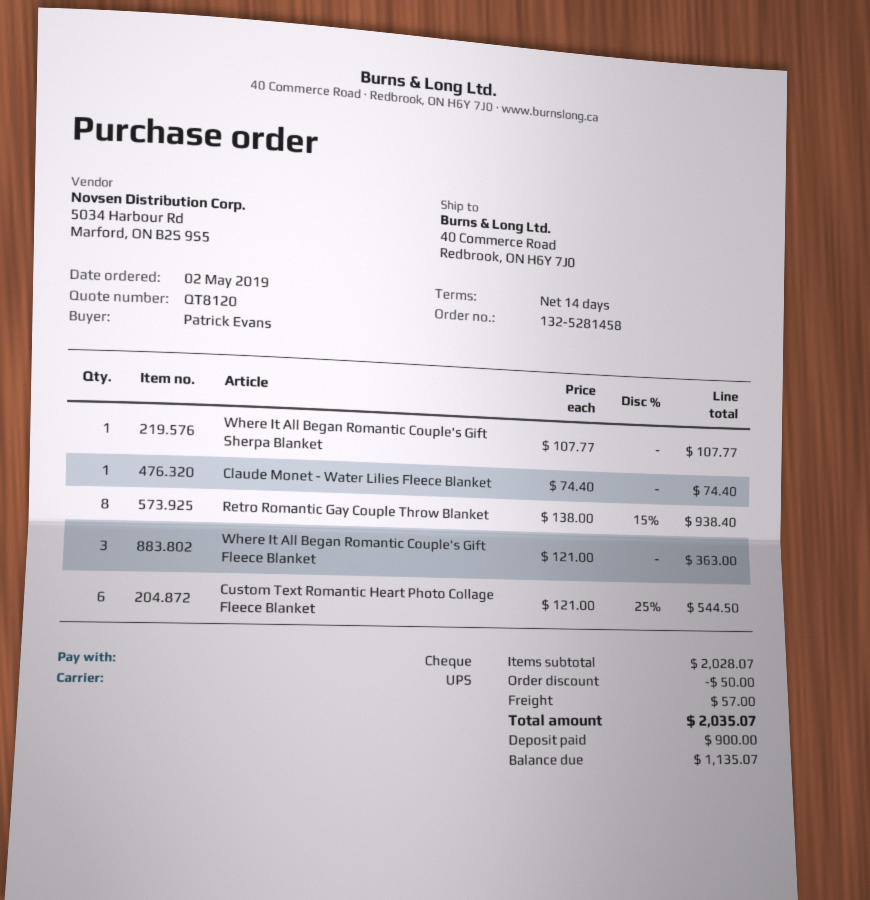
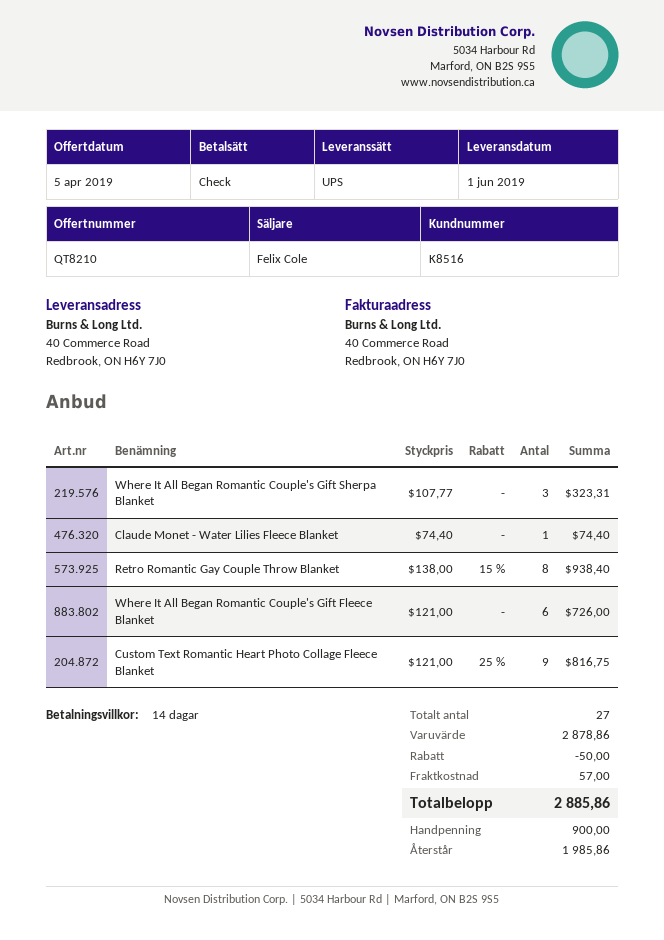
quote number: QT8120 -> QT8210
Where It All Began Romantic Couple's Gift Sherpa Blanket: 1 x 107.77 = 107.77 -> 3 x 107.77 = 323.31
Where It All Began Romantic Couple's Gift Fleece Blanket: 3 x 121.00 = 363.00 -> 6 x 121.00 = 726.00
Custom Text Romantic Heart Photo Collage Fleece Blanket: 6 x 121.00 - 25% = 544.50 -> 9 x 121.00 - 25% = 816.75
subtotal: 2028.07 -> 2878.86
total: 2035.07 -> 2885.86
balance: 1135.07 -> 1985.86

